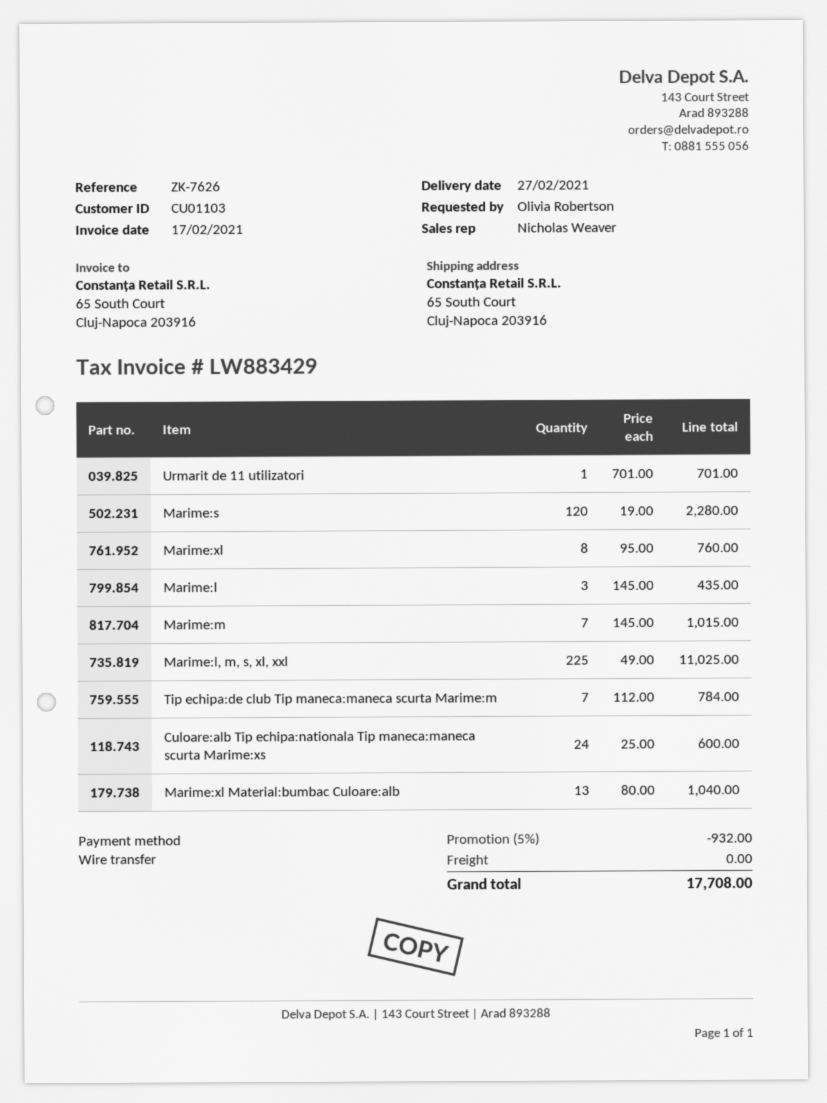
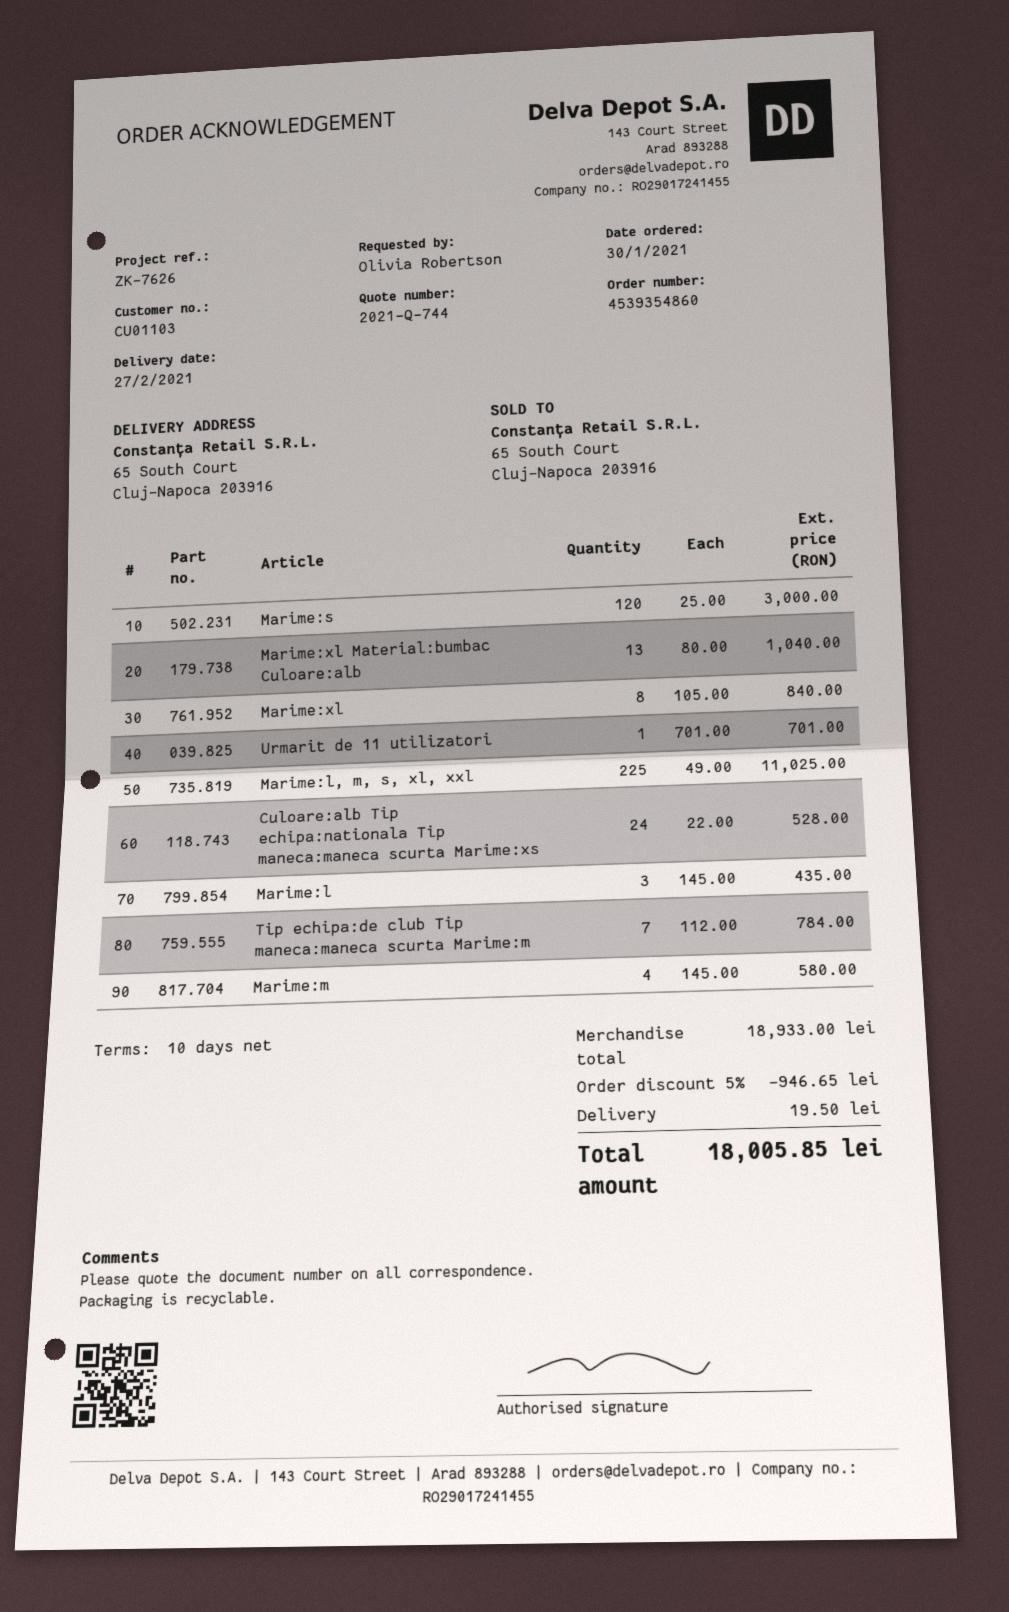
Marime:s: 120 x 19.00 = 2280.00 -> 120 x 25.00 = 3000.00
Marime:xl: 8 x 95.00 = 760.00 -> 8 x 105.00 = 840.00
Marime:m: 7 x 145.00 = 1015.00 -> 4 x 145.00 = 580.00
Culoare:alb Tip echipa:nationala Tip maneca:maneca scurta Marime:xs: 24 x 25.00 = 600.00 -> 24 x 22.00 = 528.00
discount: 5% = 932.00 -> 5% = 946.65
shipping: 0.00 -> 19.50
total: 17708.00 -> 18005.85

